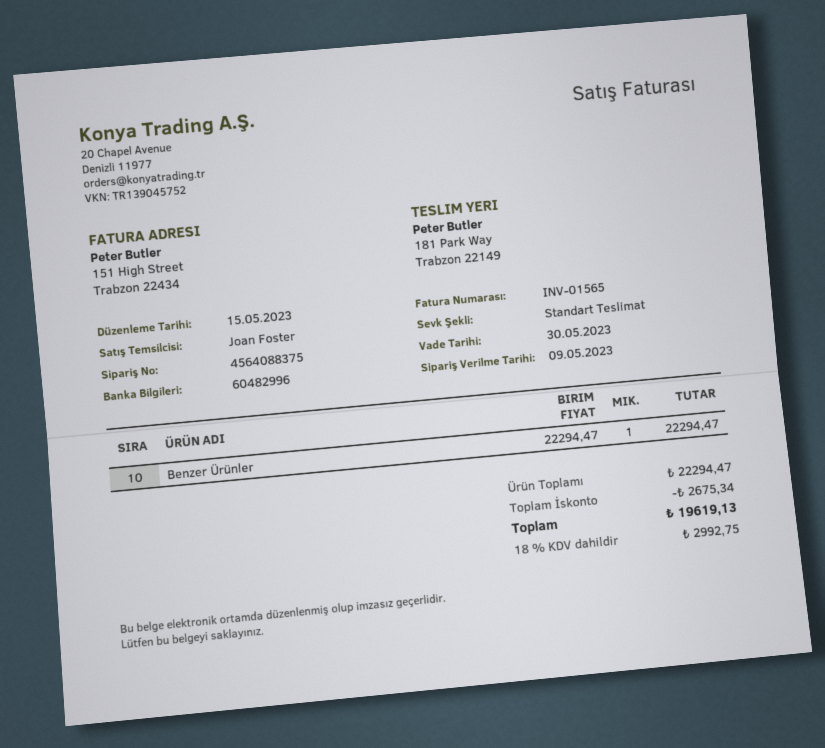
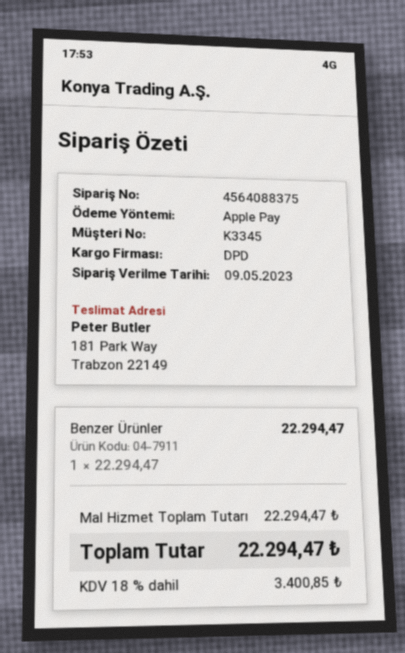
shipping method: standard -> DPD
discount: 2675.34 -> none
tax: 18% = 2992.75 -> 18% = 3400.85
total: 19619.13 -> 22294.47

